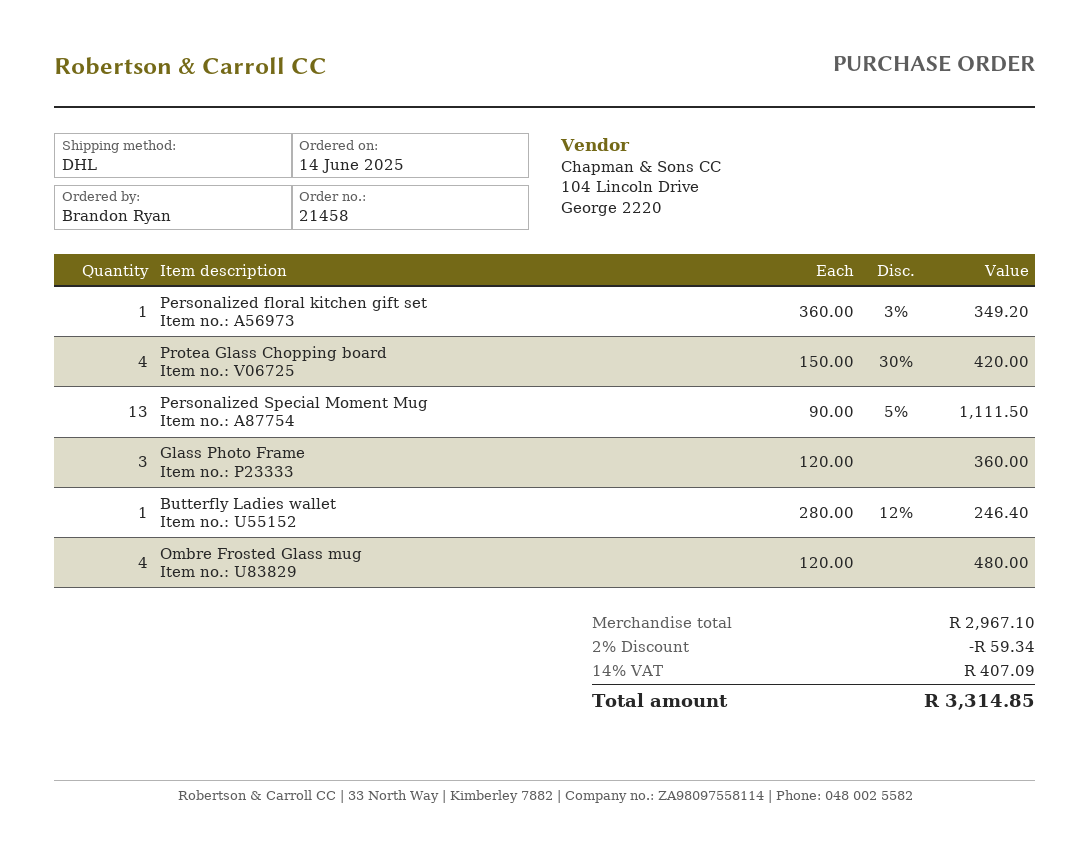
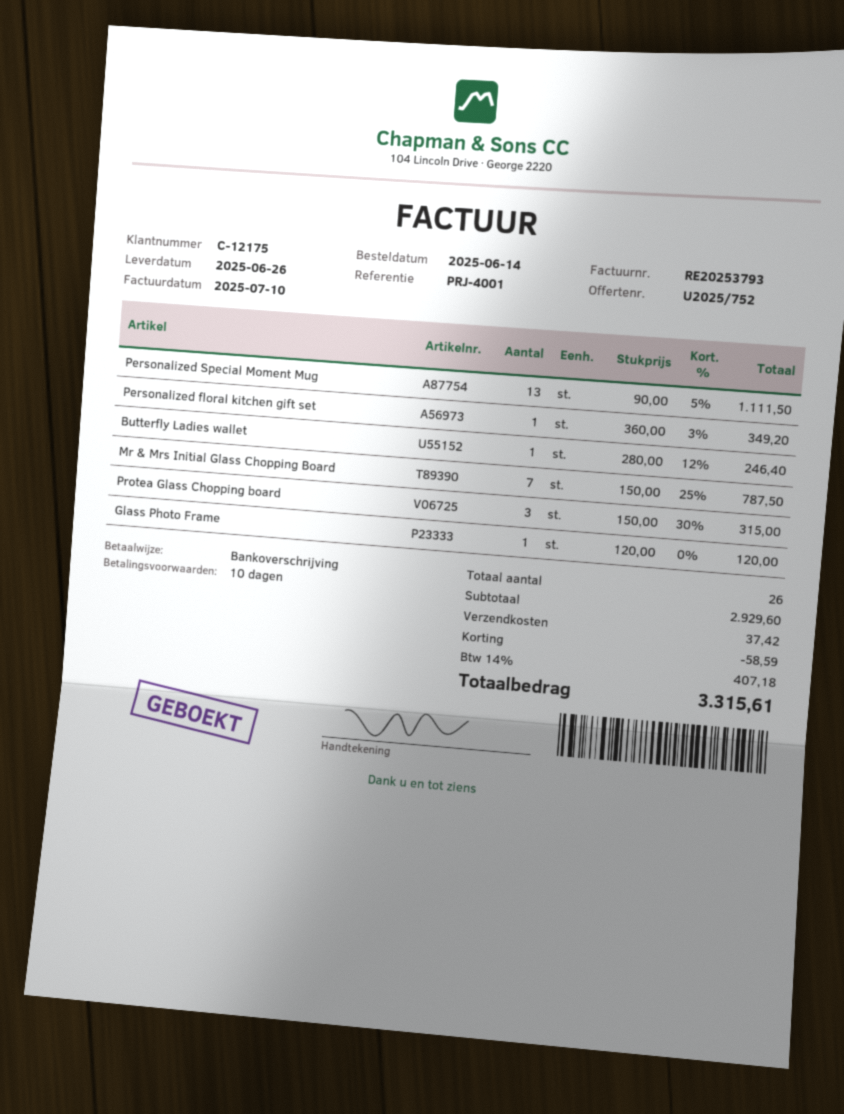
Protea Glass Chopping board: 4 x 150.00 - 30% = 420.00 -> 3 x 150.00 - 30% = 315.00
Glass Photo Frame: 3 x 120.00 = 360.00 -> 1 x 120.00 = 120.00
Ombre Frosted Glass mug: 4 x 120.00 = 480.00 -> none
Mr & Mrs Initial Glass Chopping Board: none -> 7 x 150.00 - 25% = 787.50
subtotal: 2967.10 -> 2929.60
discount: 59.34 -> 58.59
shipping: none -> 37.42
tax: 14% = 407.09 -> 14% = 407.18
total: 3314.85 -> 3315.61

